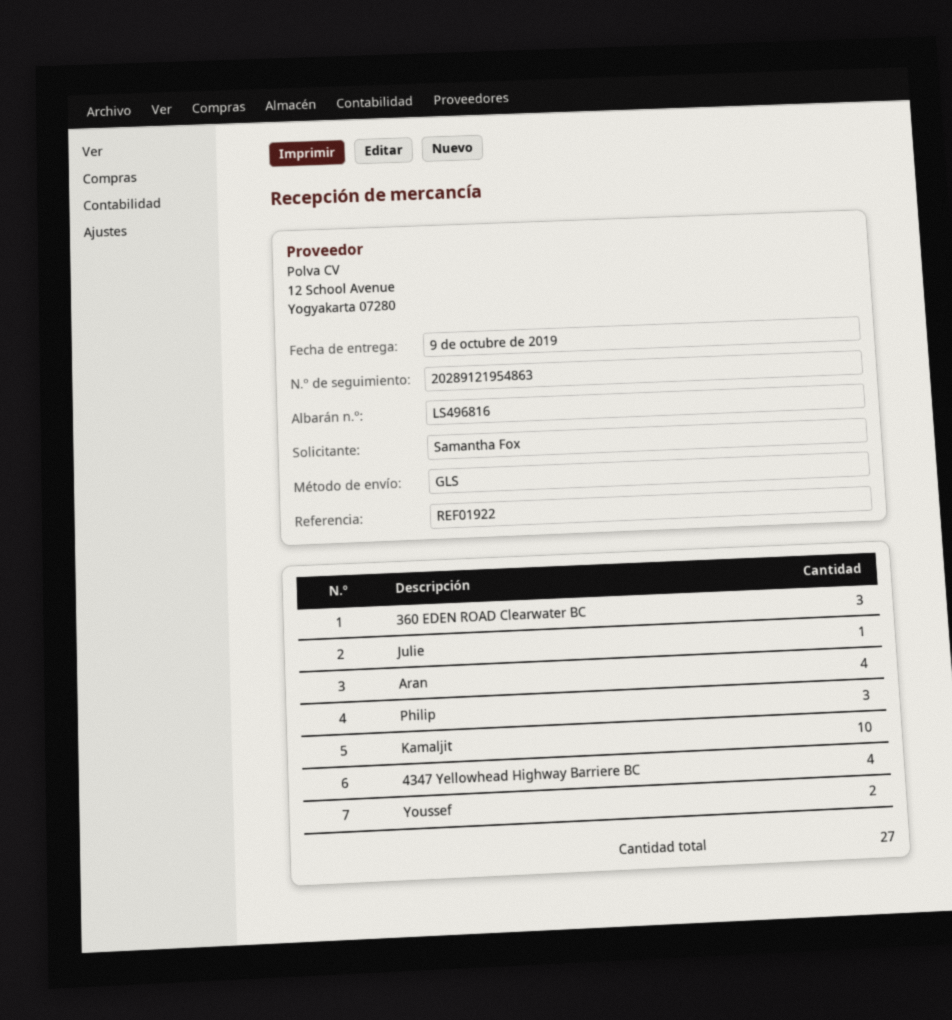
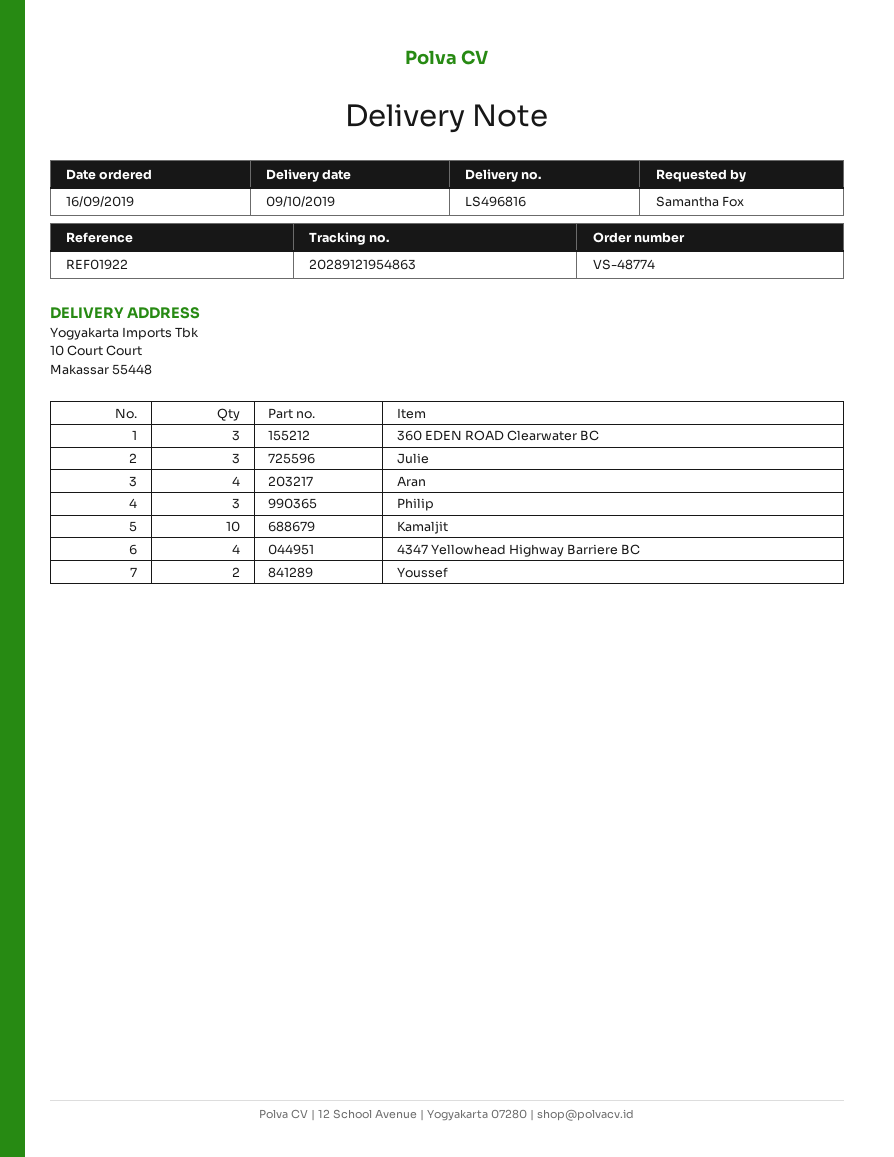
Julie: 1 -> 3

